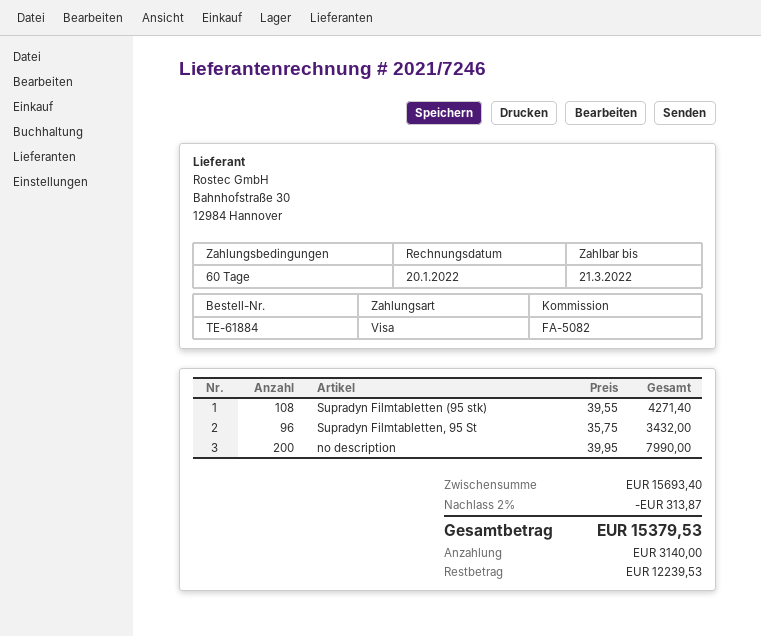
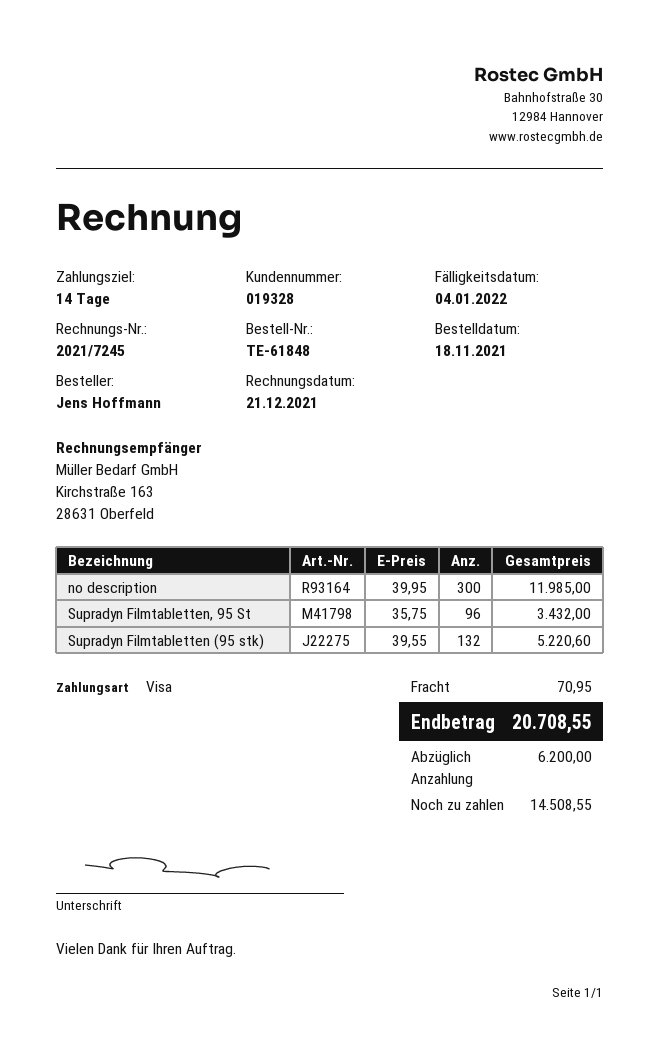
order number: TE-61884 -> TE-61848
invoice number: 2021/7246 -> 2021/7245
invoice date: 2022-01-20 -> 2021-12-21
payment terms: 60 days -> 14 days
due date: 2022-03-21 -> 2022-01-04
Supradyn Filmtabletten (95 stk): 108 x 39.55 = 4271.40 -> 132 x 39.55 = 5220.60
no description: 200 x 39.95 = 7990.00 -> 300 x 39.95 = 11985.00
discount: 2% = 313.87 -> none
shipping: none -> 70.95
total: 15379.53 -> 20708.55
deposit: 3140.00 -> 6200.00
balance: 12239.53 -> 14508.55

